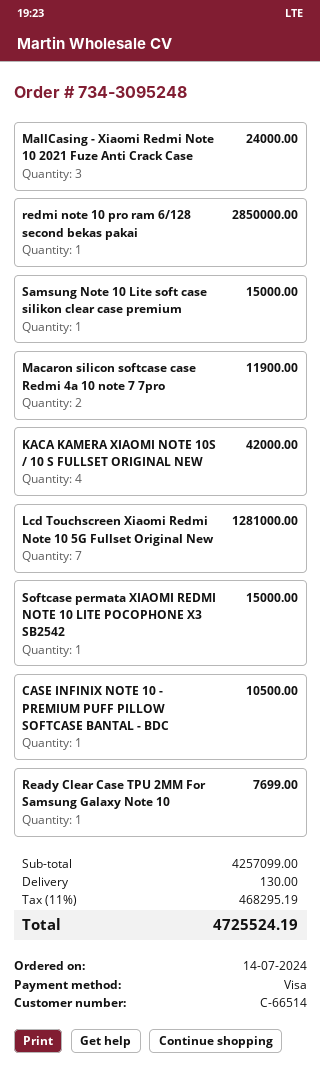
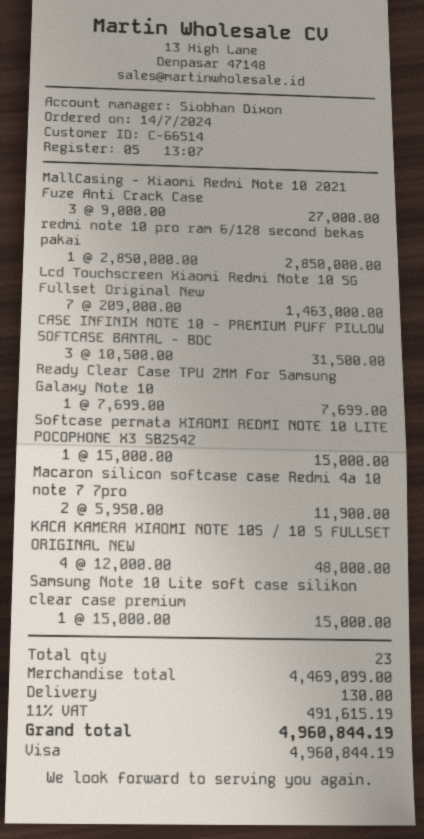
MallCasing - Xiaomi Redmi Note 10 2021 Fuze Anti Crack Case: 3 for 24000.00 -> 3 for 27000.00
KACA KAMERA XIAOMI NOTE 10S / 10 S FULLSET ORIGINAL NEW: 4 for 42000.00 -> 4 for 48000.00
Lcd Touchscreen Xiaomi Redmi Note 10 5G Fullset Original New: 7 for 1281000.00 -> 7 for 1463000.00
CASE INFINIX NOTE 10 - PREMIUM PUFF PILLOW SOFTCASE BANTAL - BDC: 1 for 10500.00 -> 3 for 31500.00
subtotal: 4257099.00 -> 4469099.00
tax: 11% = 468295.19 -> 11% = 491615.19
total: 4725524.19 -> 4960844.19

